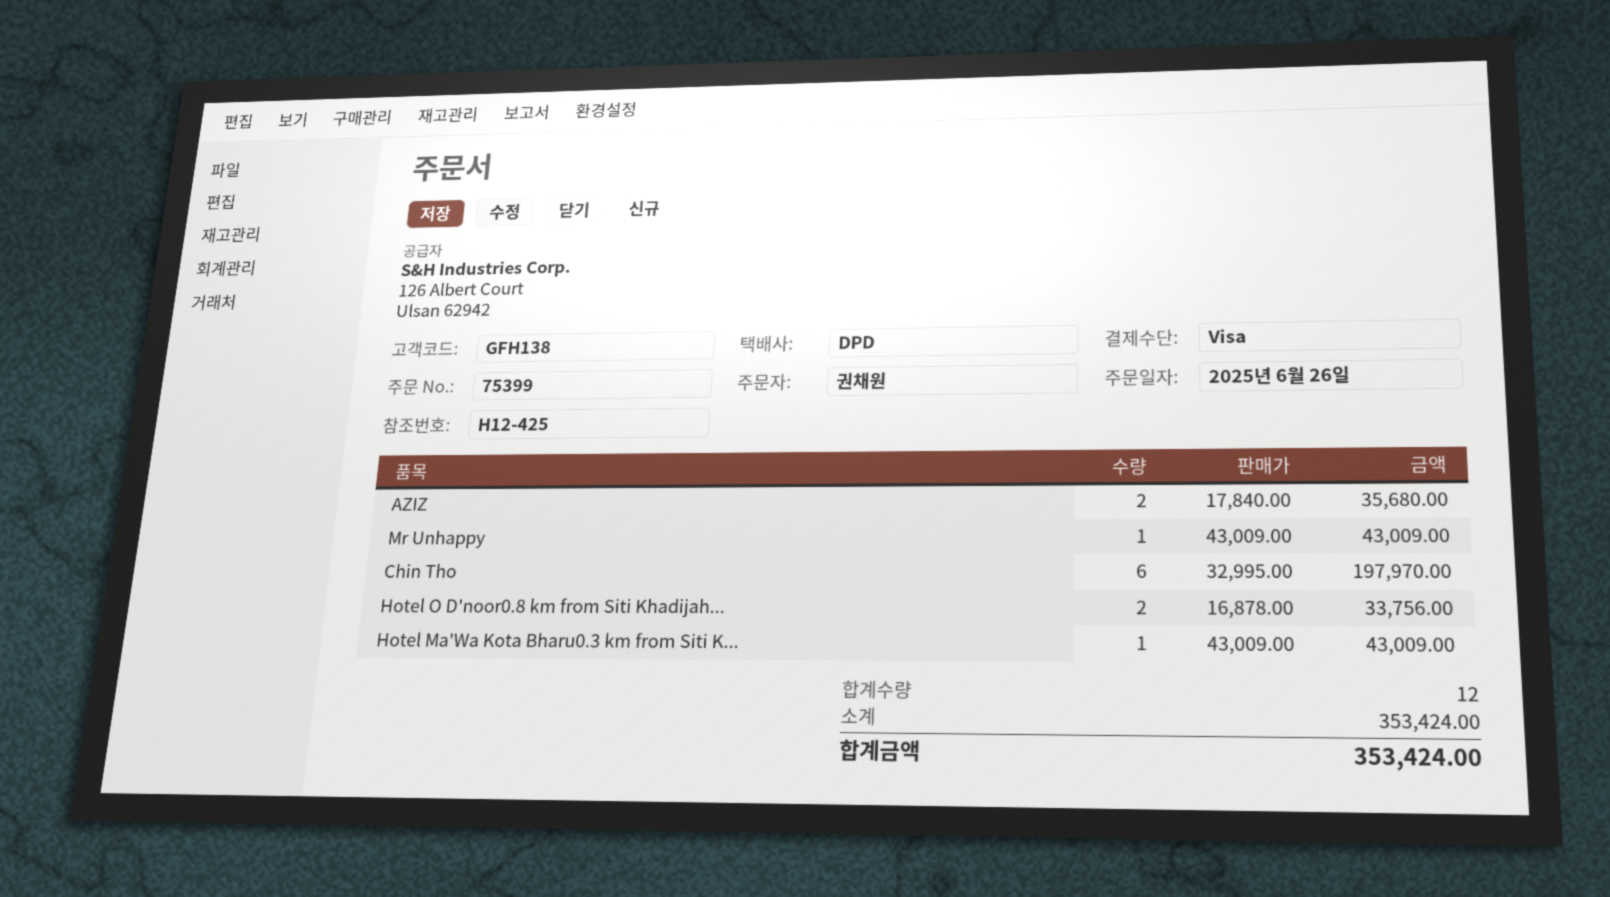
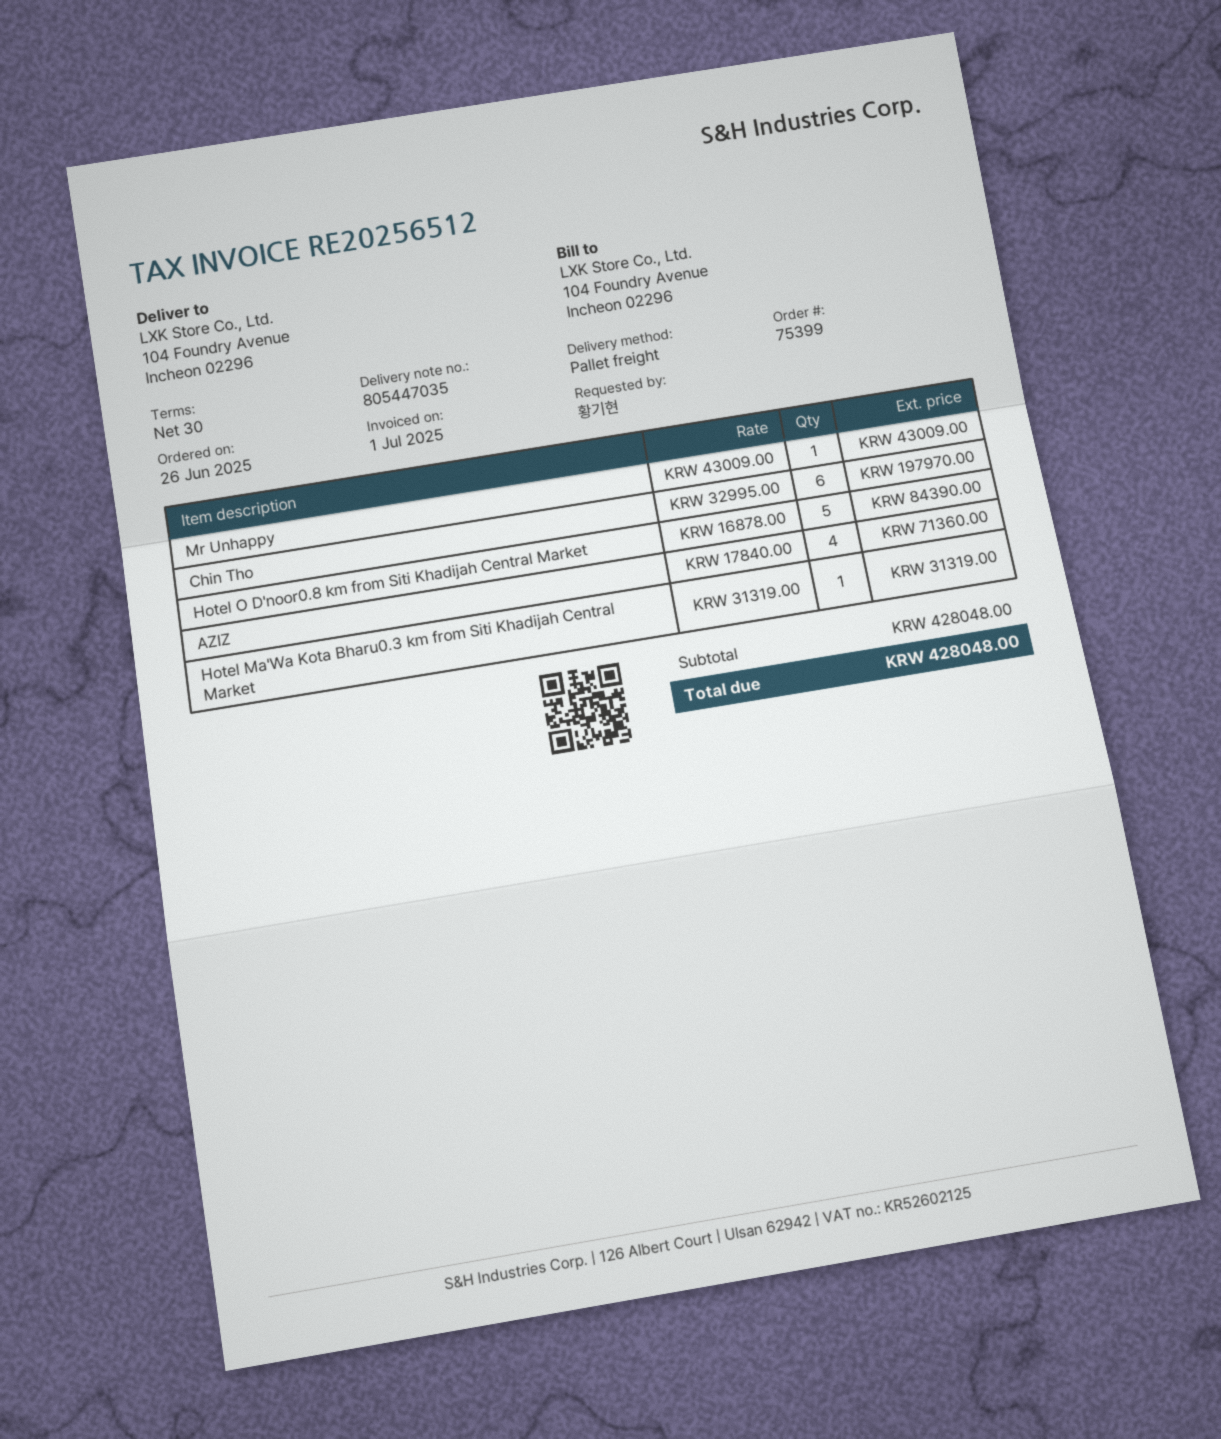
ordered by: 권채원 -> 황기현
shipping method: DPD -> pallet freight
AZIZ: 2 x 17840.00 = 35680.00 -> 4 x 17840.00 = 71360.00
Hotel O D'noor0.8 km from Siti Khadijah...: 2 x 16878.00 = 33756.00 -> 5 x 16878.00 = 84390.00
Hotel Ma'Wa Kota Bharu0.3 km from Siti K...: 1 x 43009.00 = 43009.00 -> 1 x 31319.00 = 31319.00
subtotal: 353424.00 -> 428048.00
total: 353424.00 -> 428048.00

